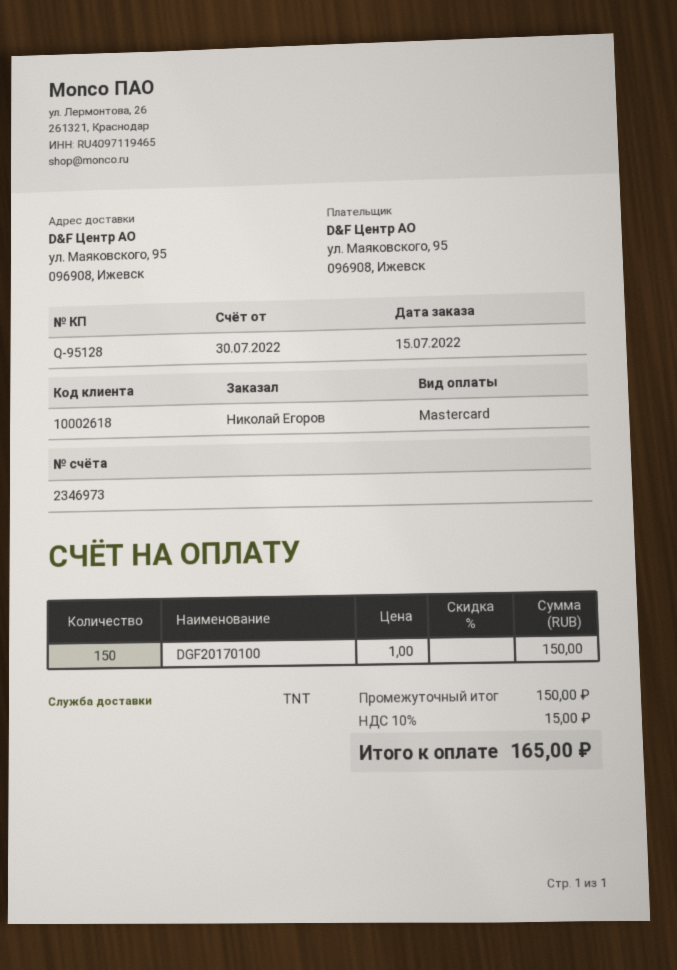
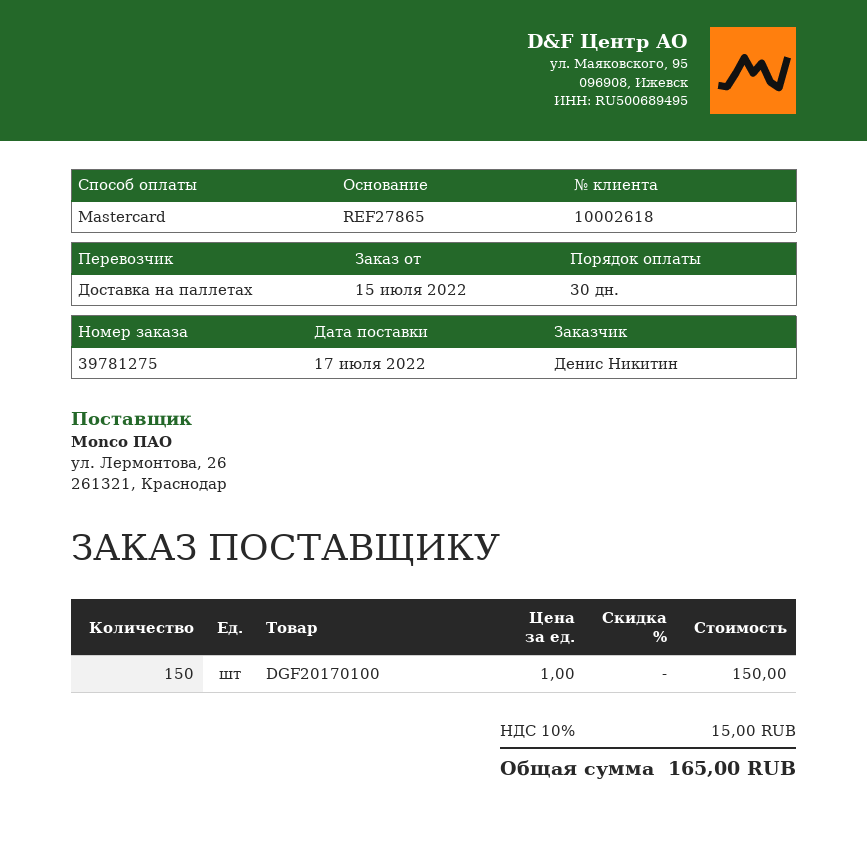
ordered by: Николай Егоров -> Денис Никитин
shipping method: TNT -> pallet freight

